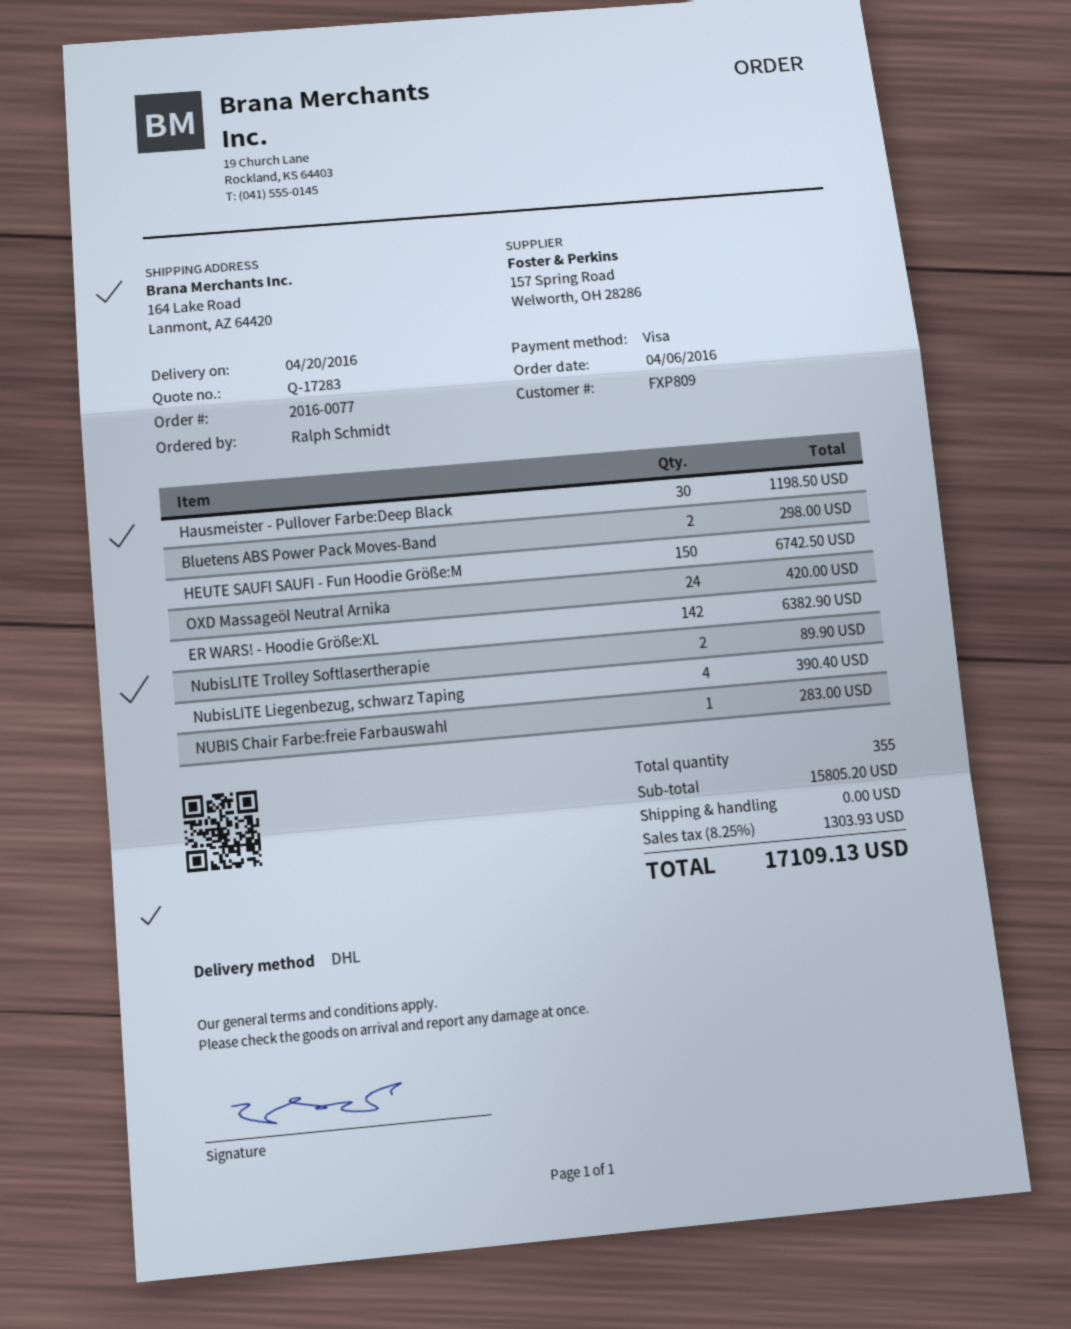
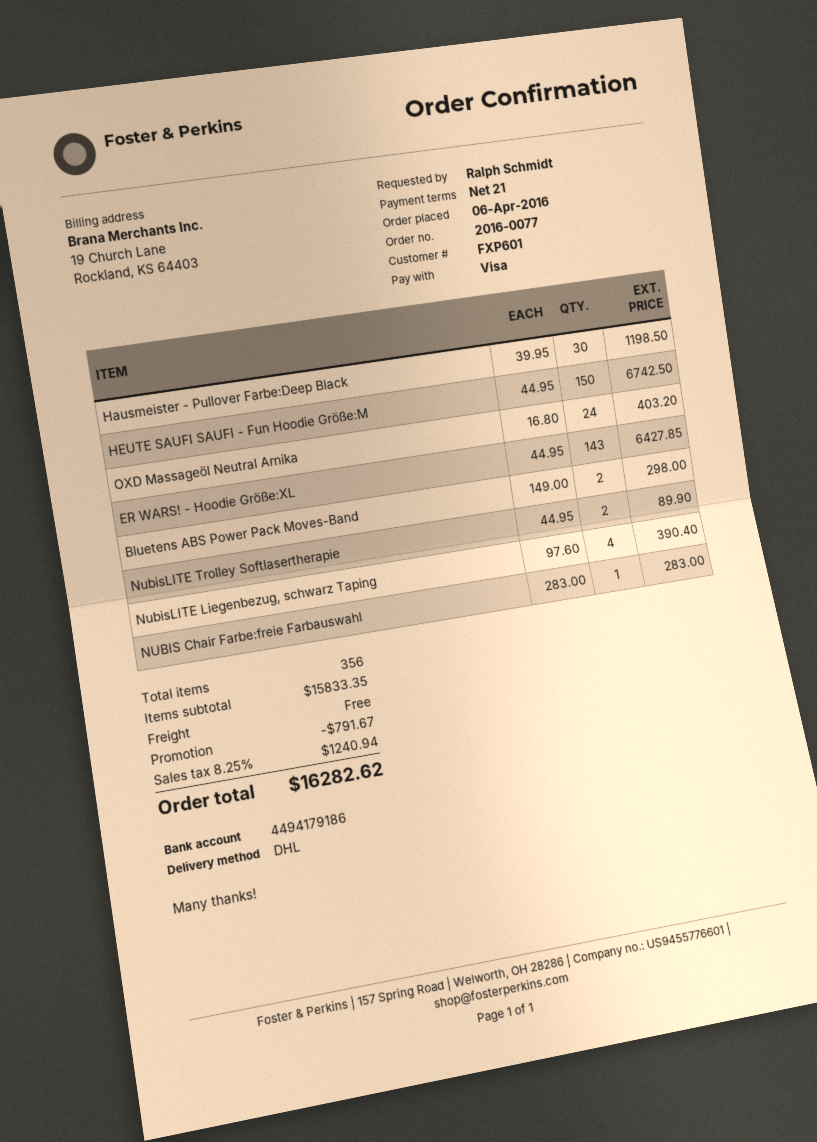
customer number: FXP809 -> FXP601
OXD Massageöl Neutral Arnika: 24 for 420.00 -> 24 for 403.20
ER WARS! - Hoodie Größe:XL: 142 for 6382.90 -> 143 for 6427.85
total quantity: 355 -> 356
subtotal: 15805.20 -> 15833.35
discount: none -> 791.67
tax: 8.25% = 1303.93 -> 8.25% = 1240.94
total: 17109.13 -> 16282.62

